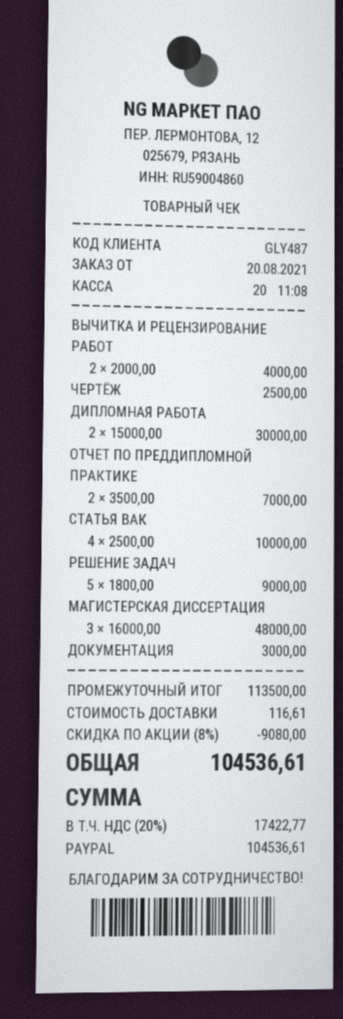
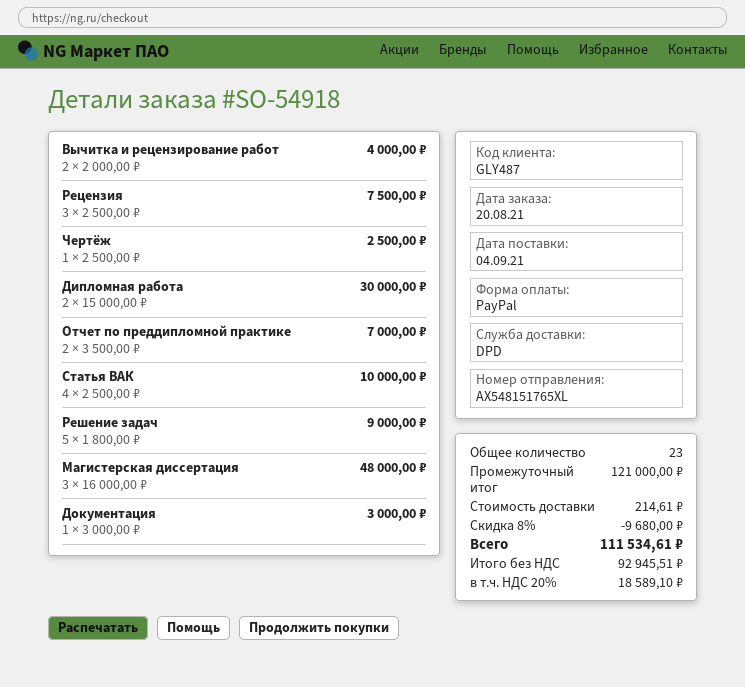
Рецензия: none -> 3 x 2500.00 = 7500.00
subtotal: 113500.00 -> 121000.00
discount: 8% = 9080.00 -> 8% = 9680.00
shipping: 116.61 -> 214.61
tax: 20% = 17422.77 -> 20% = 18589.10
total: 104536.61 -> 111534.61

